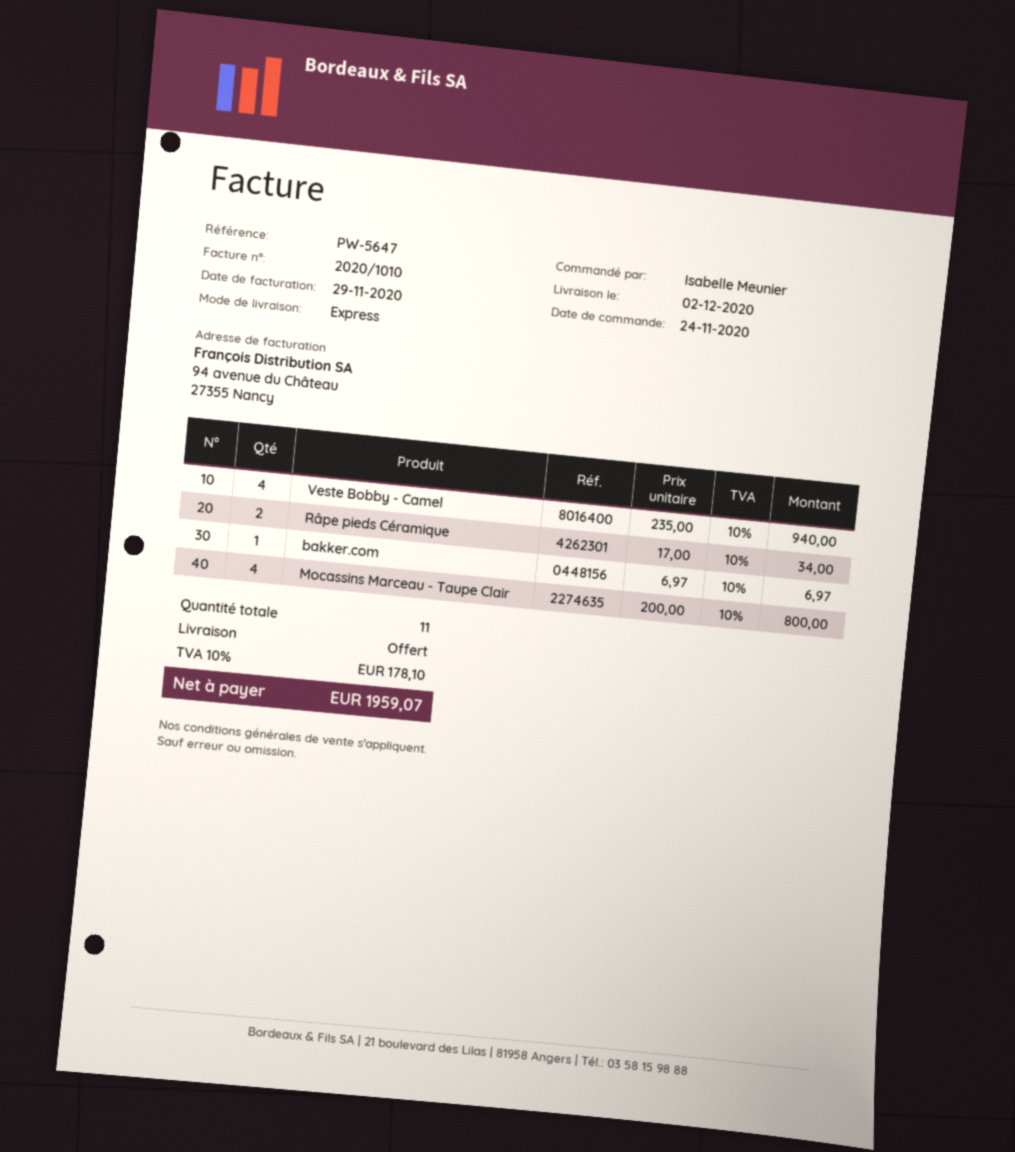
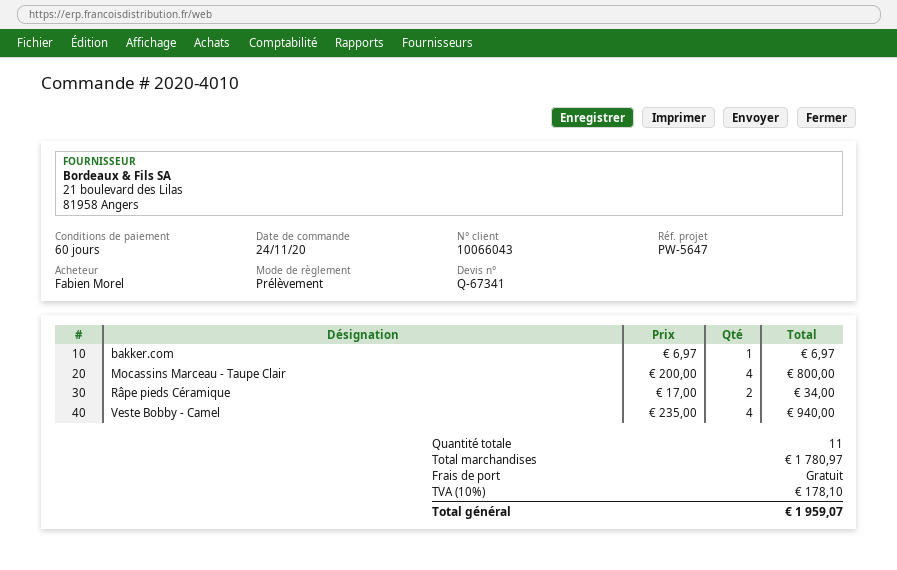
ordered by: Isabelle Meunier -> Fabien Morel

